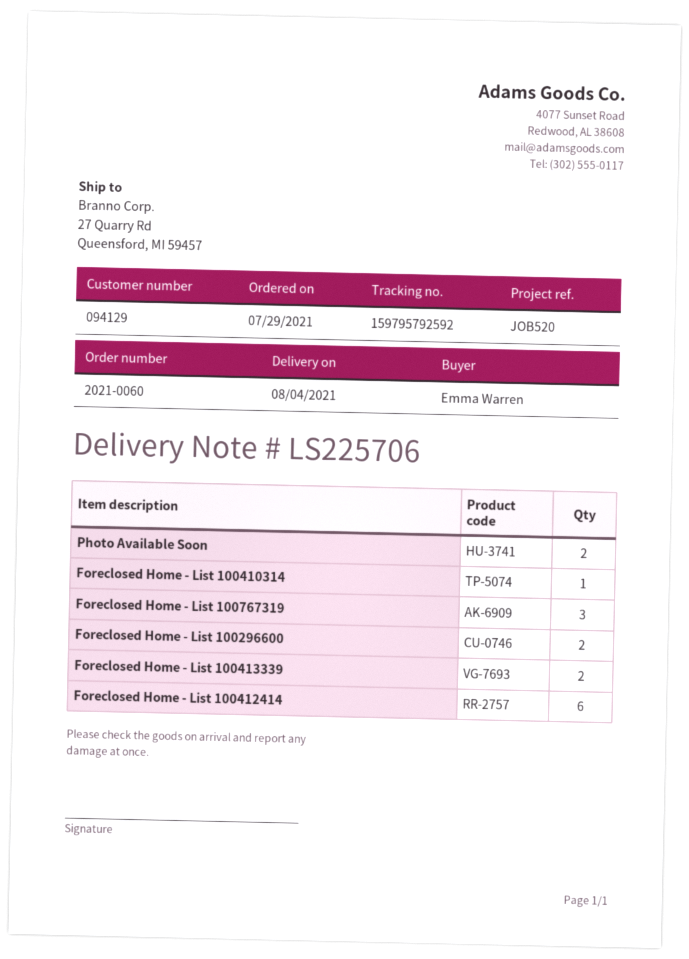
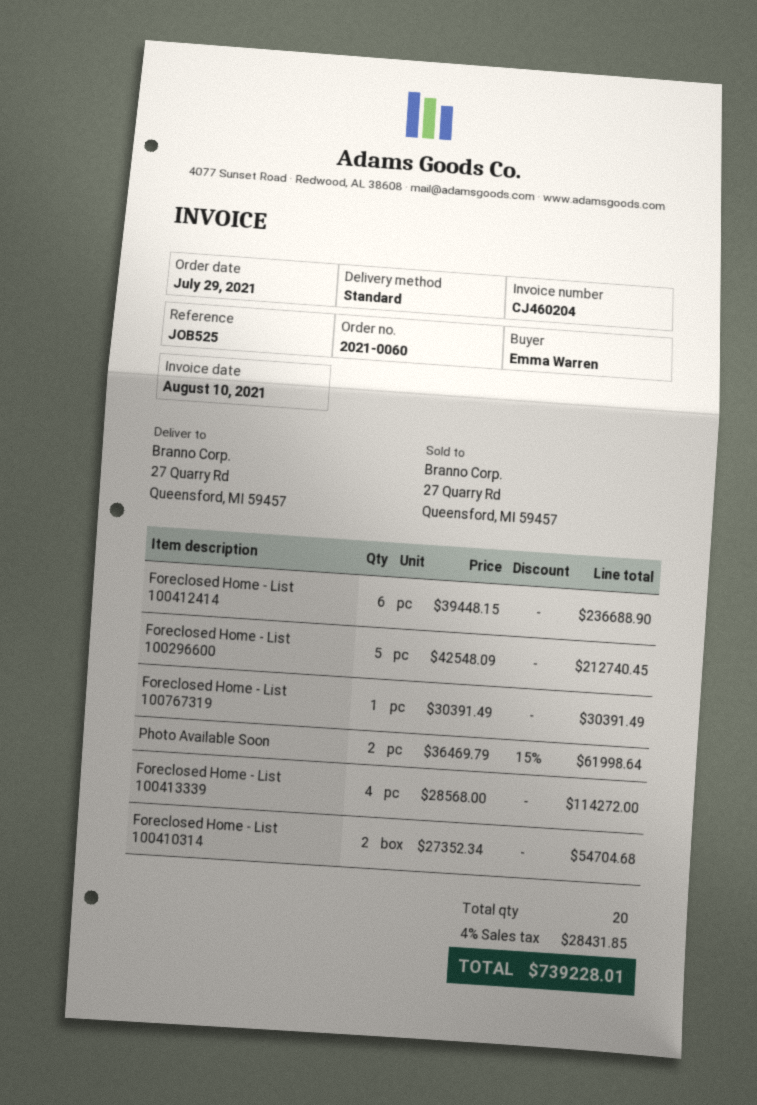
reference: JOB520 -> JOB525
Foreclosed Home - List 100410314: 1 -> 2
Foreclosed Home - List 100767319: 3 -> 1
Foreclosed Home - List 100296600: 2 -> 5
Foreclosed Home - List 100413339: 2 -> 4

